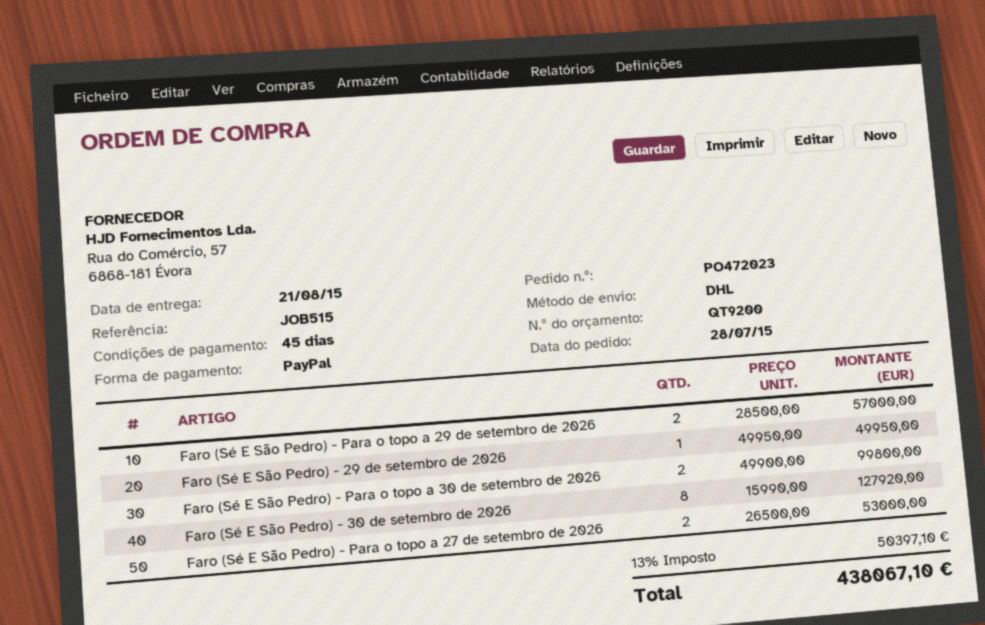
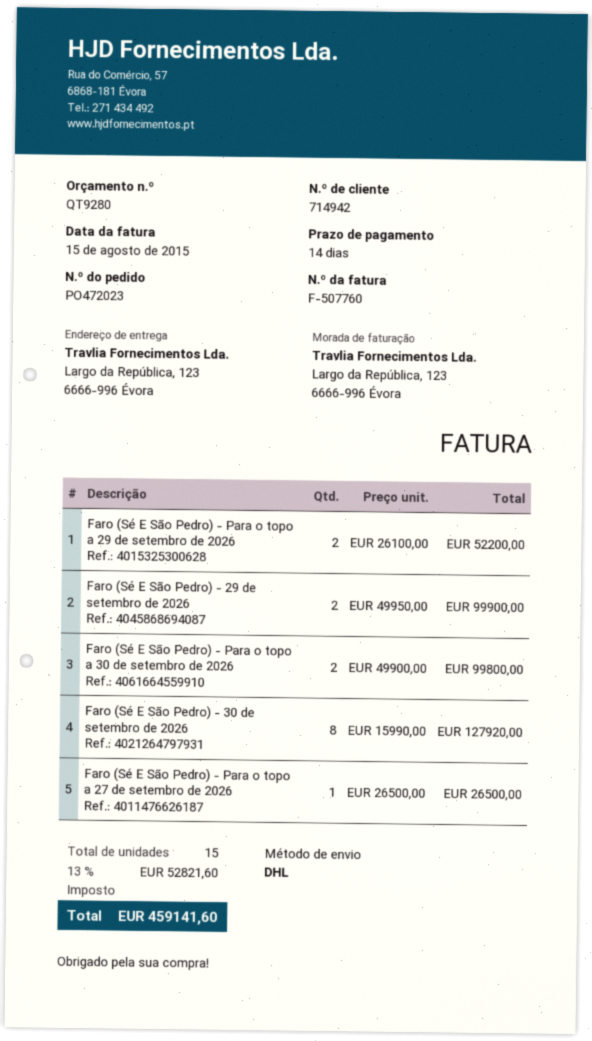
quote number: QT9200 -> QT9280
payment terms: 45 days -> 14 days
Faro (Sé E São Pedro) - Para o topo a 29 de setembro de 2026: 2 x 28500.00 = 57000.00 -> 2 x 26100.00 = 52200.00
Faro (Sé E São Pedro) - 29 de setembro de 2026: 1 x 49950.00 = 49950.00 -> 2 x 49950.00 = 99900.00
Faro (Sé E São Pedro) - Para o topo a 27 de setembro de 2026: 2 x 26500.00 = 53000.00 -> 1 x 26500.00 = 26500.00
tax: 13% = 50397.10 -> 13% = 52821.60
total: 438067.10 -> 459141.60

